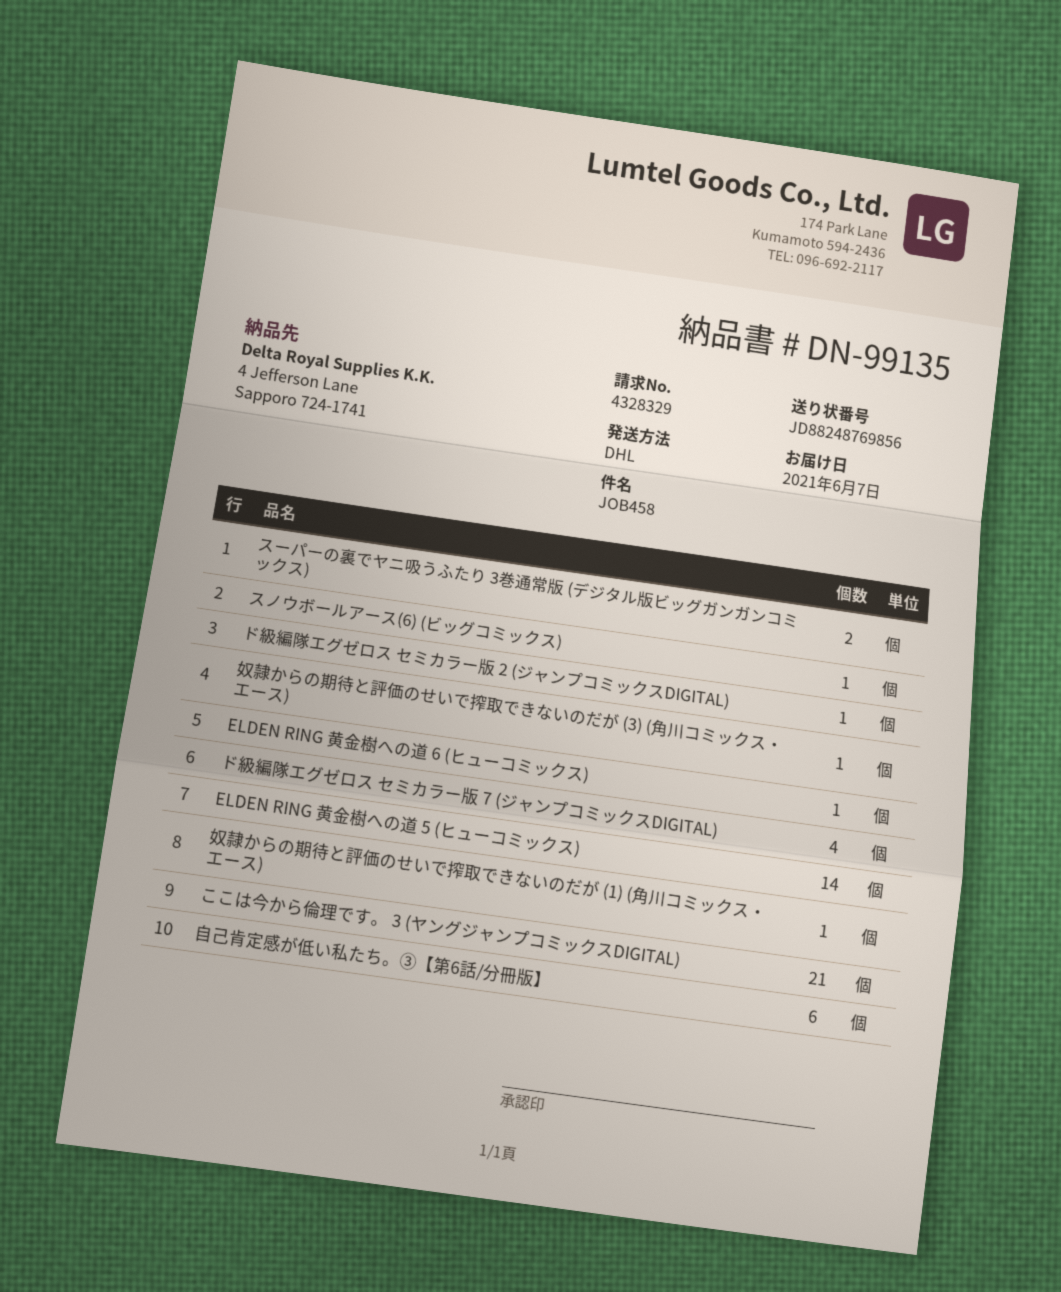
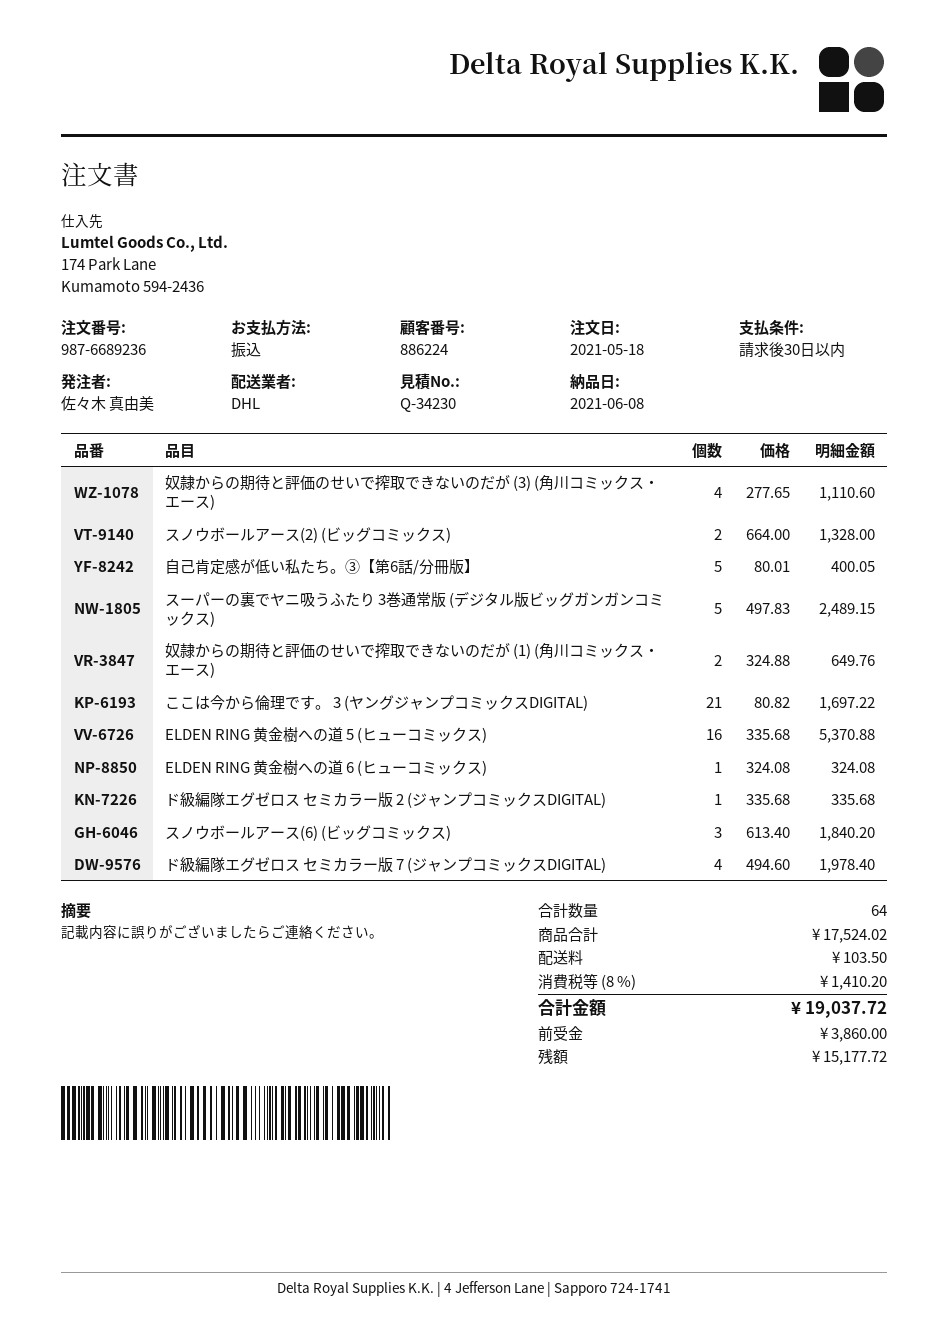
delivery date: 2021-06-07 -> 2021-06-08
スーパーの裏でヤニ吸うふたり 3巻通常版 (デジタル版ビッグガンガンコミックス): 2 -> 5
スノウボールアース(6) (ビッグコミックス): 1 -> 3
奴隷からの期待と評価のせいで搾取できないのだが (3) (角川コミックス・エース): 1 -> 4
ELDEN RING 黄金樹への道 5 (ヒューコミックス): 14 -> 16
奴隷からの期待と評価のせいで搾取できないのだが (1) (角川コミックス・エース): 1 -> 2
自己肯定感が低い私たち。③【第6話/分冊版】: 6 -> 5
スノウボールアース(2) (ビッグコミックス): none -> 2

